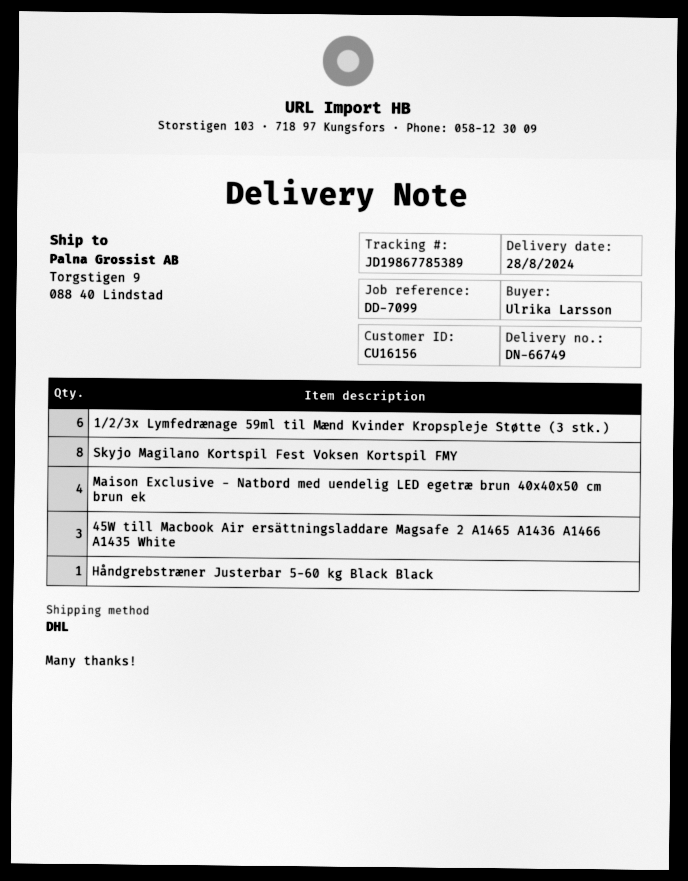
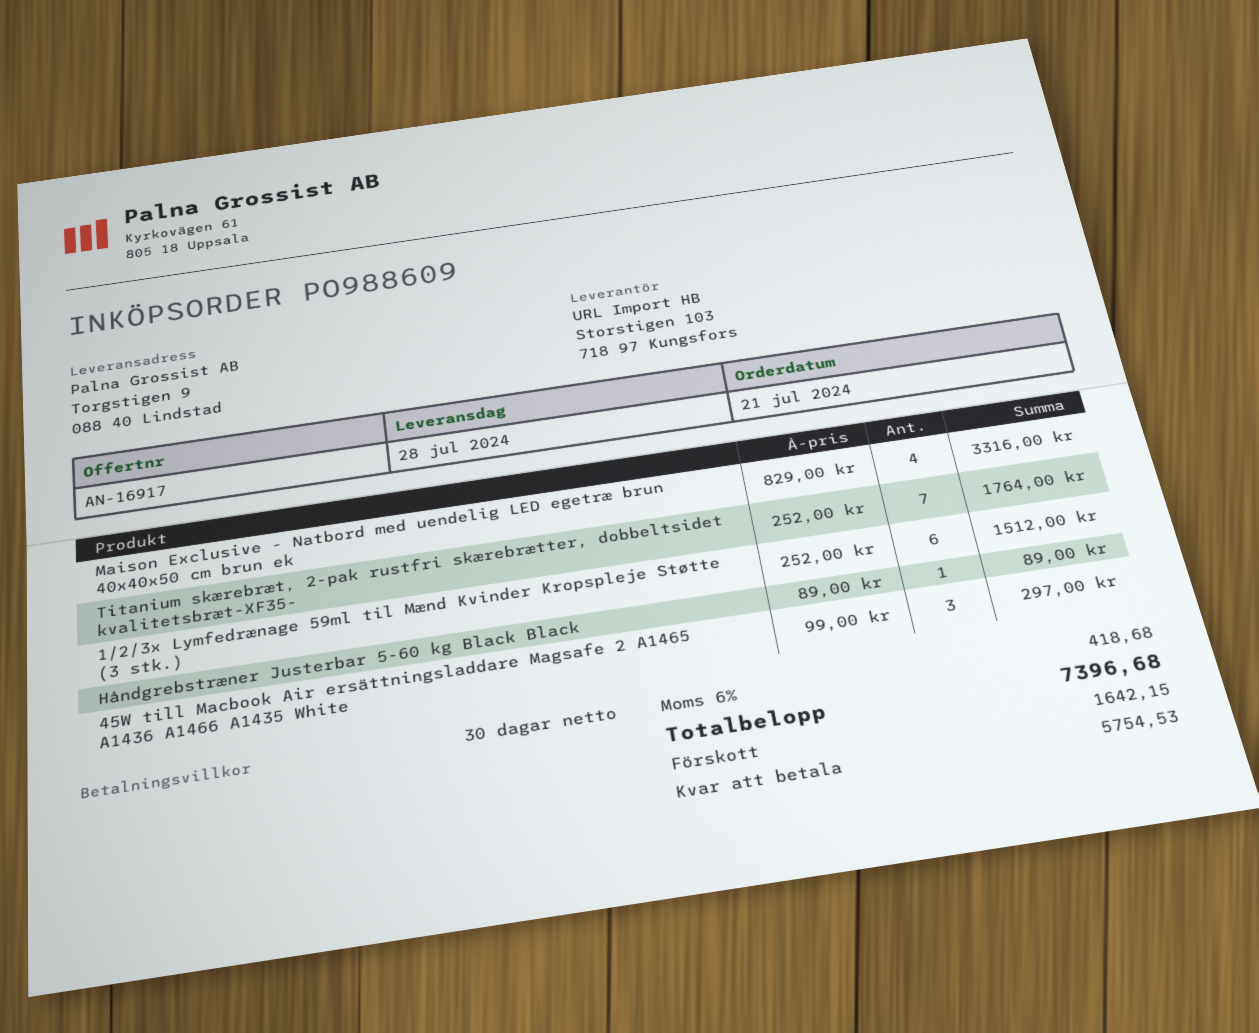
delivery date: 2024-08-28 -> 2024-07-28
Skyjo Magilano Kortspil Fest Voksen Kortspil FMY: 8 -> none
Titanium skærebræt, 2-pak rustfri skærebrætter, dobbeltsidet kvalitetsbræt-XF35-: none -> 7

